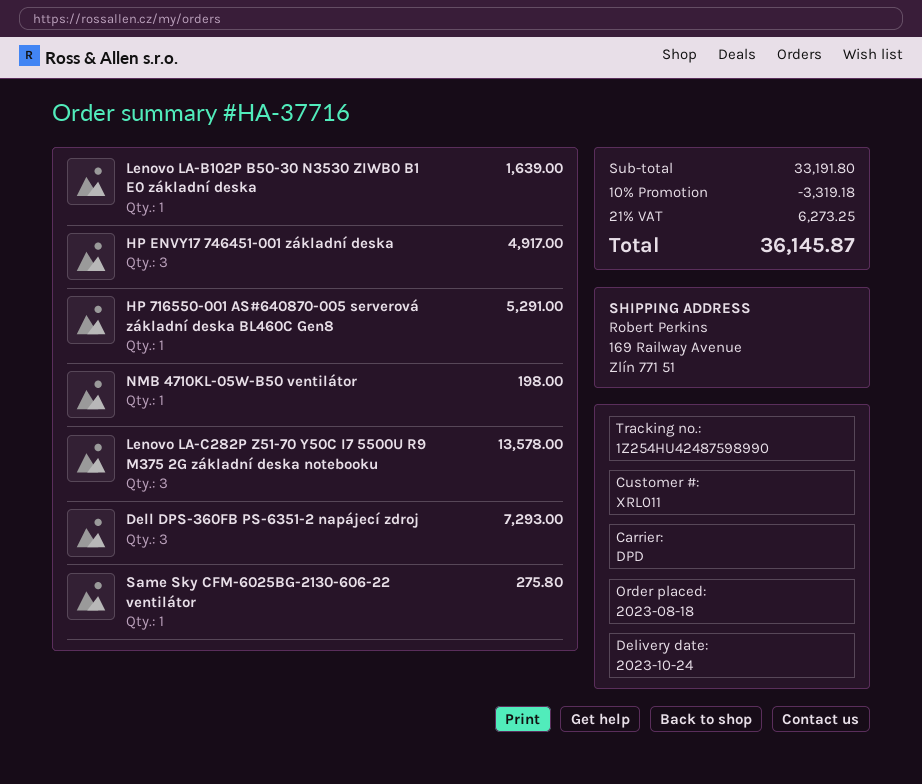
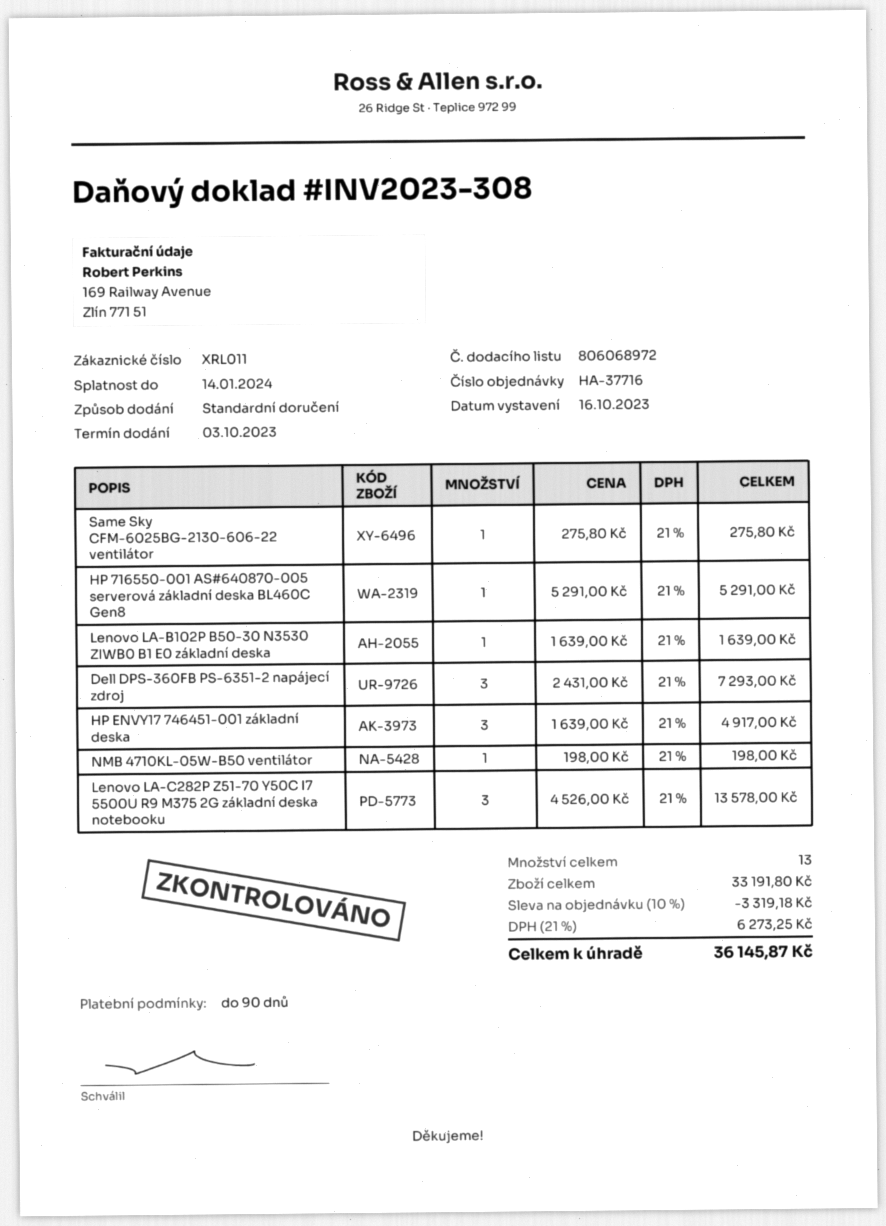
delivery date: 2023-10-24 -> 2023-10-03
shipping method: DPD -> standard

